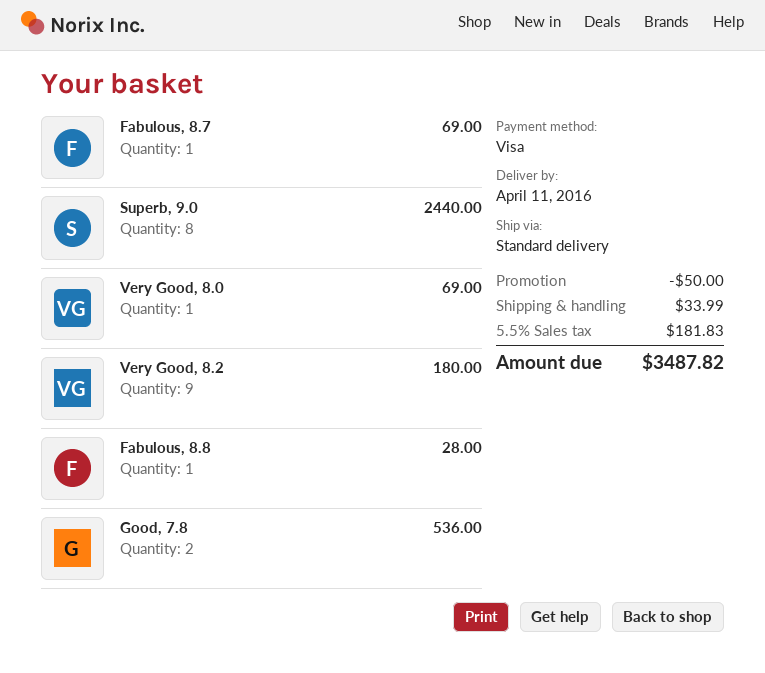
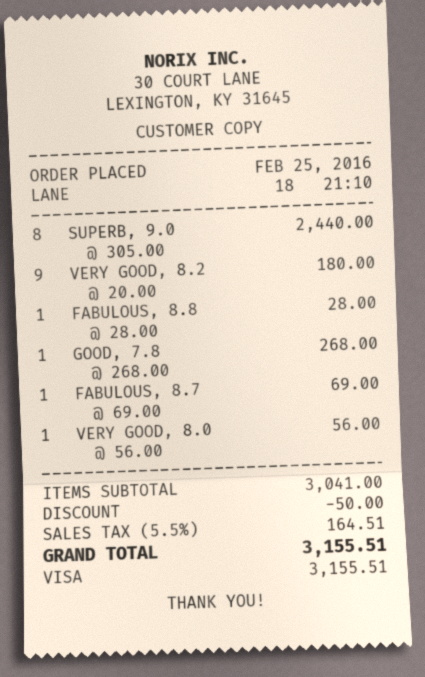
Very Good, 8.0: 1 for 69.00 -> 1 for 56.00
Good, 7.8: 2 for 536.00 -> 1 for 268.00
shipping: 33.99 -> none
tax: 5.5% = 181.83 -> 5.5% = 164.51
total: 3487.82 -> 3155.51

